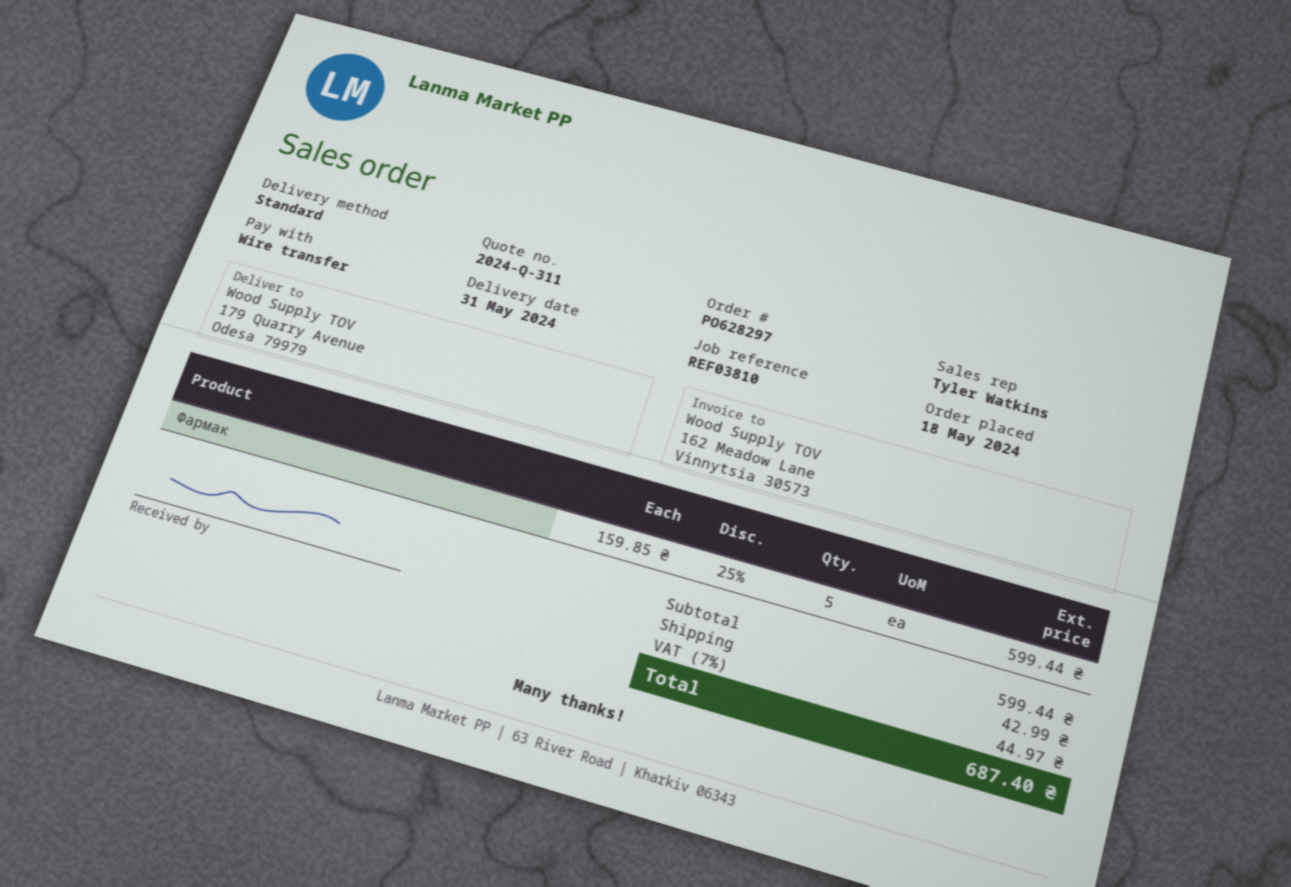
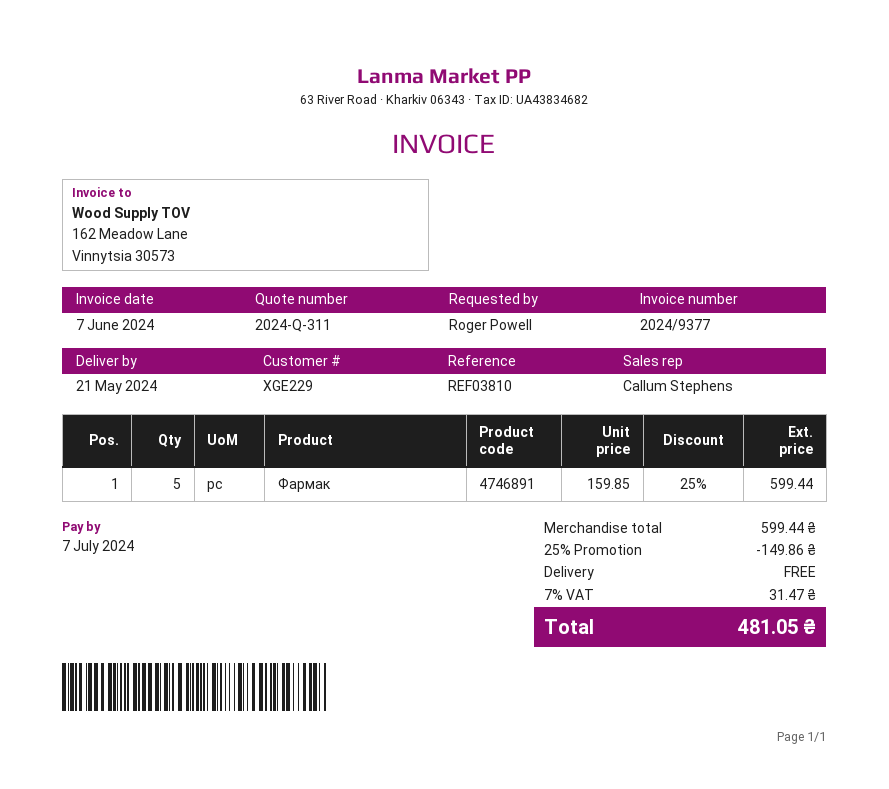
delivery date: 2024-05-31 -> 2024-05-21
sales rep: Tyler Watkins -> Callum Stephens
discount: none -> 25% = 149.86
shipping: 42.99 -> 0.00
tax: 7% = 44.97 -> 7% = 31.47
total: 687.40 -> 481.05

